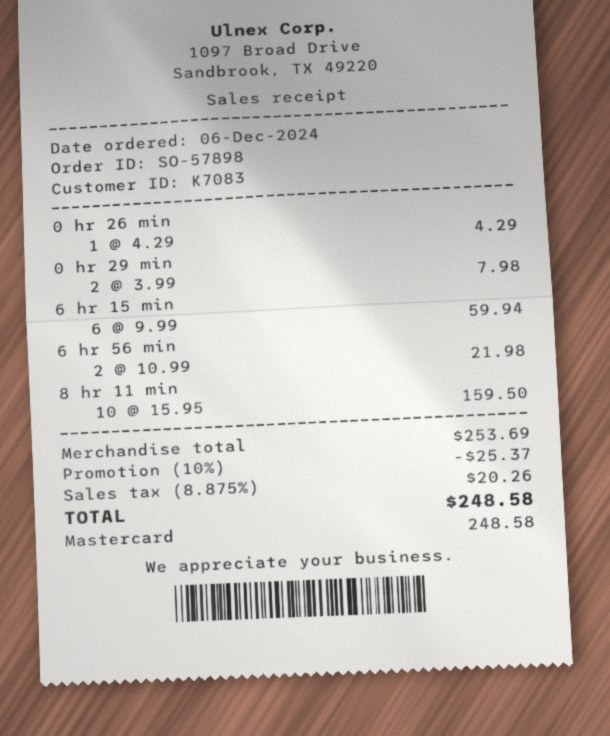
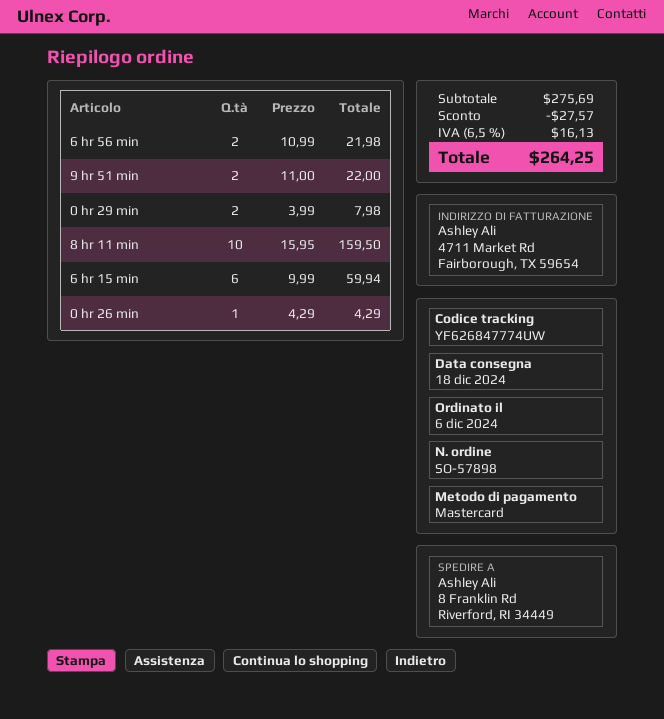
9 hr 51 min: none -> 2 x 11.00 = 22.00
subtotal: 253.69 -> 275.69
discount: 25.37 -> 27.57
tax: 8.875% = 20.26 -> 6.5% = 16.13
total: 248.58 -> 264.25

